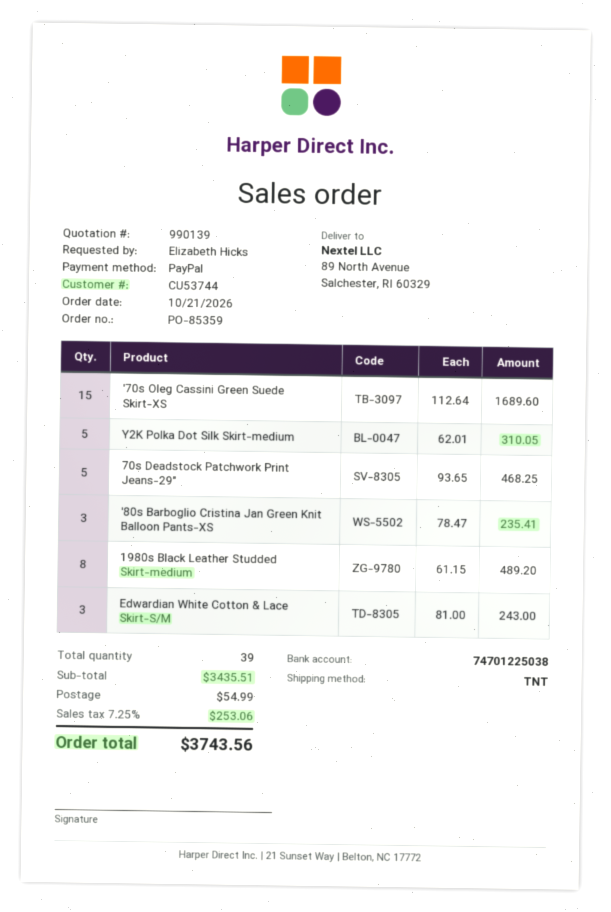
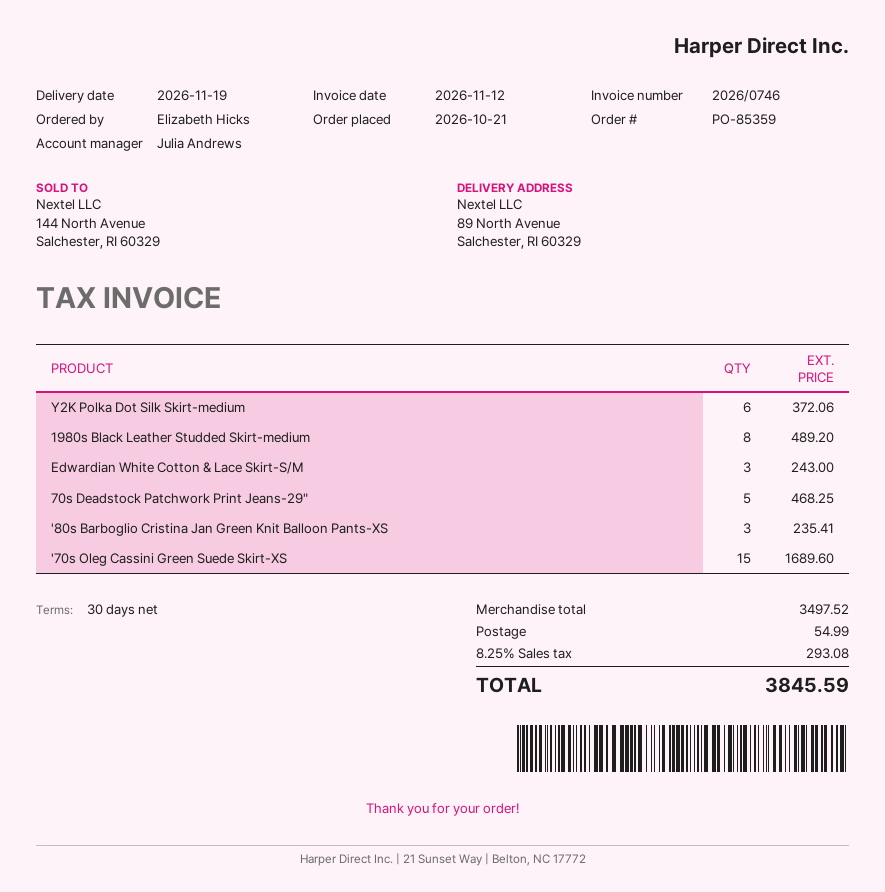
Y2K Polka Dot Silk Skirt-medium: 5 for 310.05 -> 6 for 372.06
subtotal: 3435.51 -> 3497.52
tax: 7.25% = 253.06 -> 8.25% = 293.08
total: 3743.56 -> 3845.59

